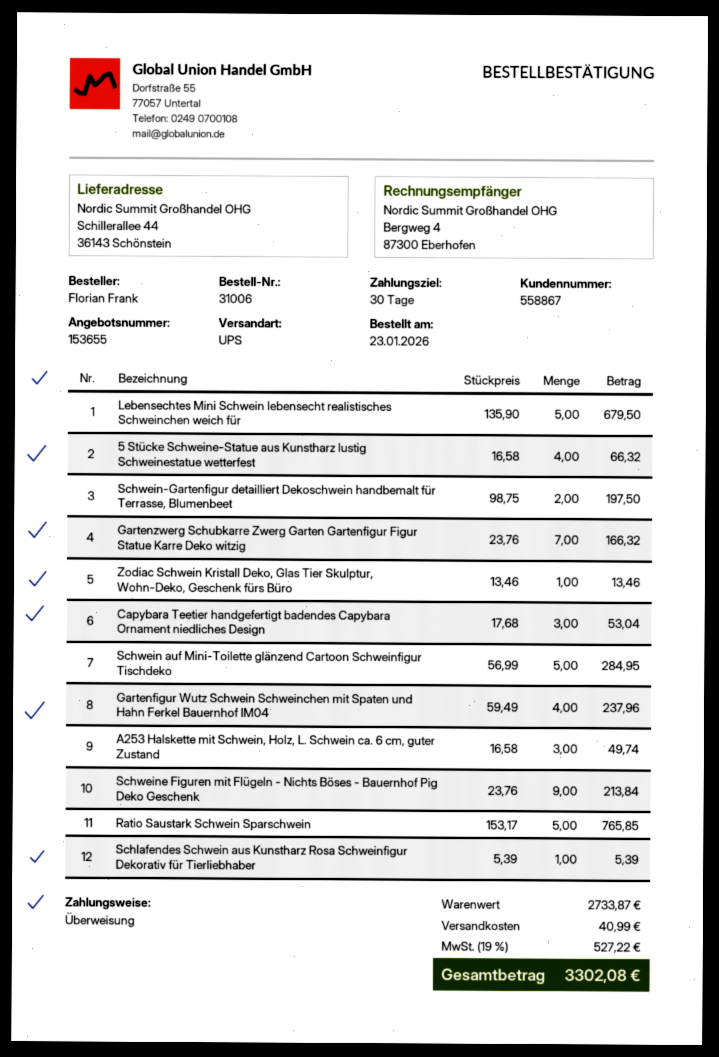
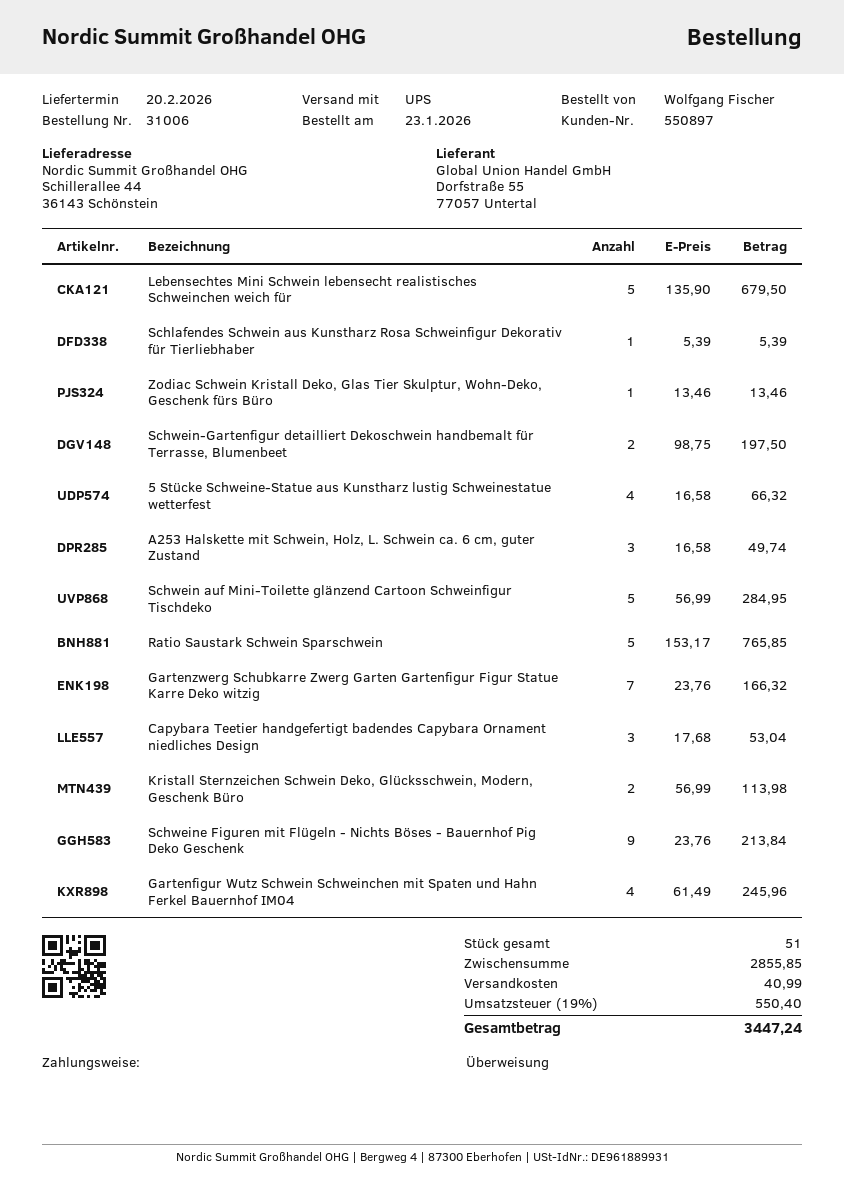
customer number: 558867 -> 550897
ordered by: Florian Frank -> Wolfgang Fischer
Gartenfigur Wutz Schwein Schweinchen mit Spaten und Hahn Ferkel Bauernhof IM04: 4 x 59.49 = 237.96 -> 4 x 61.49 = 245.96
Kristall Sternzeichen Schwein Deko, Glücksschwein, Modern, Geschenk Büro: none -> 2 x 56.99 = 113.98
subtotal: 2733.87 -> 2855.85
tax: 19% = 527.22 -> 19% = 550.40
total: 3302.08 -> 3447.24

